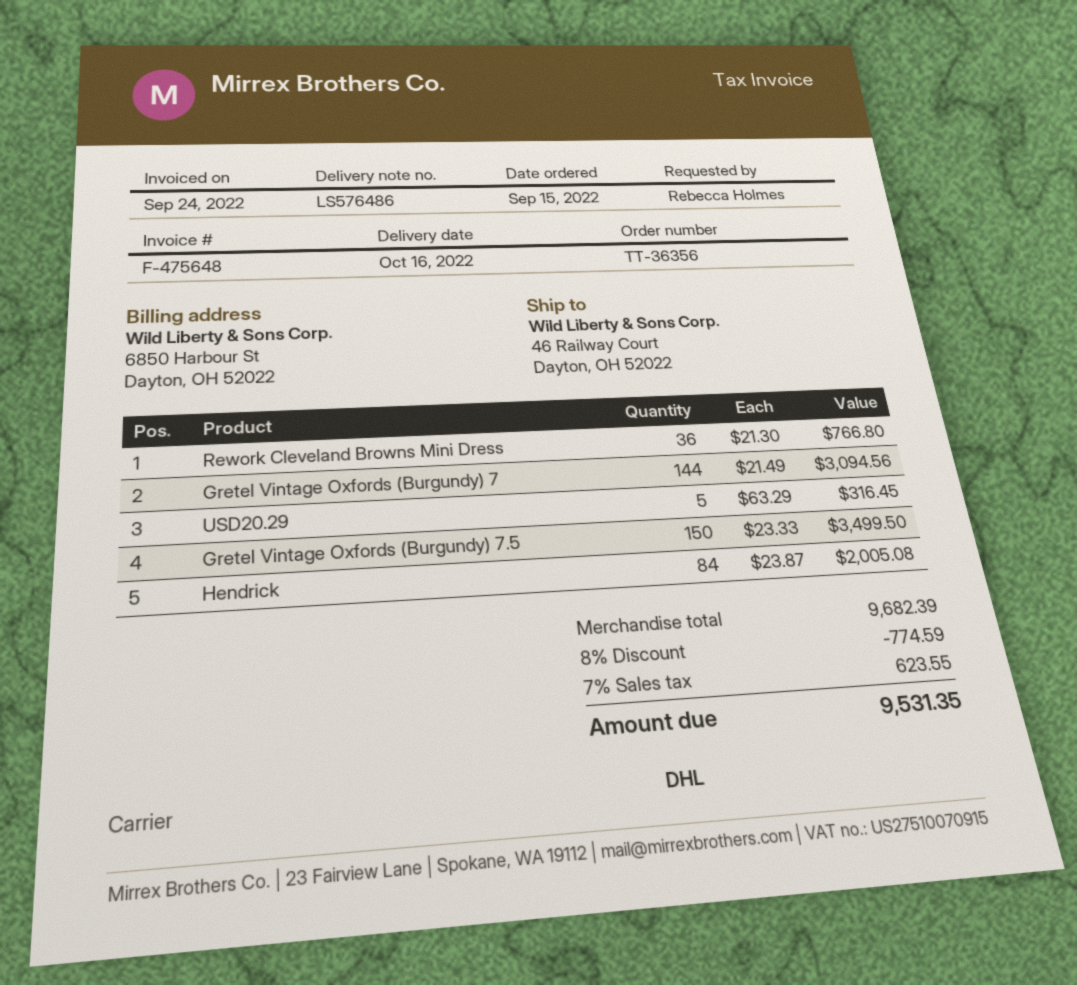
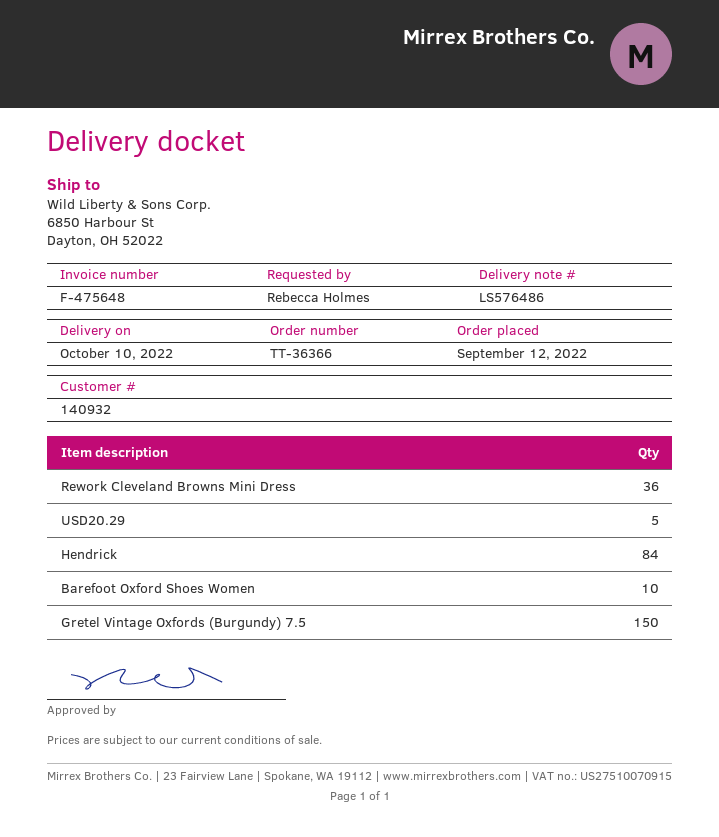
order number: TT-36356 -> TT-36366
order date: 2022-09-15 -> 2022-09-12
delivery date: 2022-10-16 -> 2022-10-10
ship to: 46 Railway Court, Dayton, OH 52022 -> 6850 Harbour St, Dayton, OH 52022
Gretel Vintage Oxfords (Burgundy) 7: 144 -> none
Barefoot Oxford Shoes Women: none -> 10

